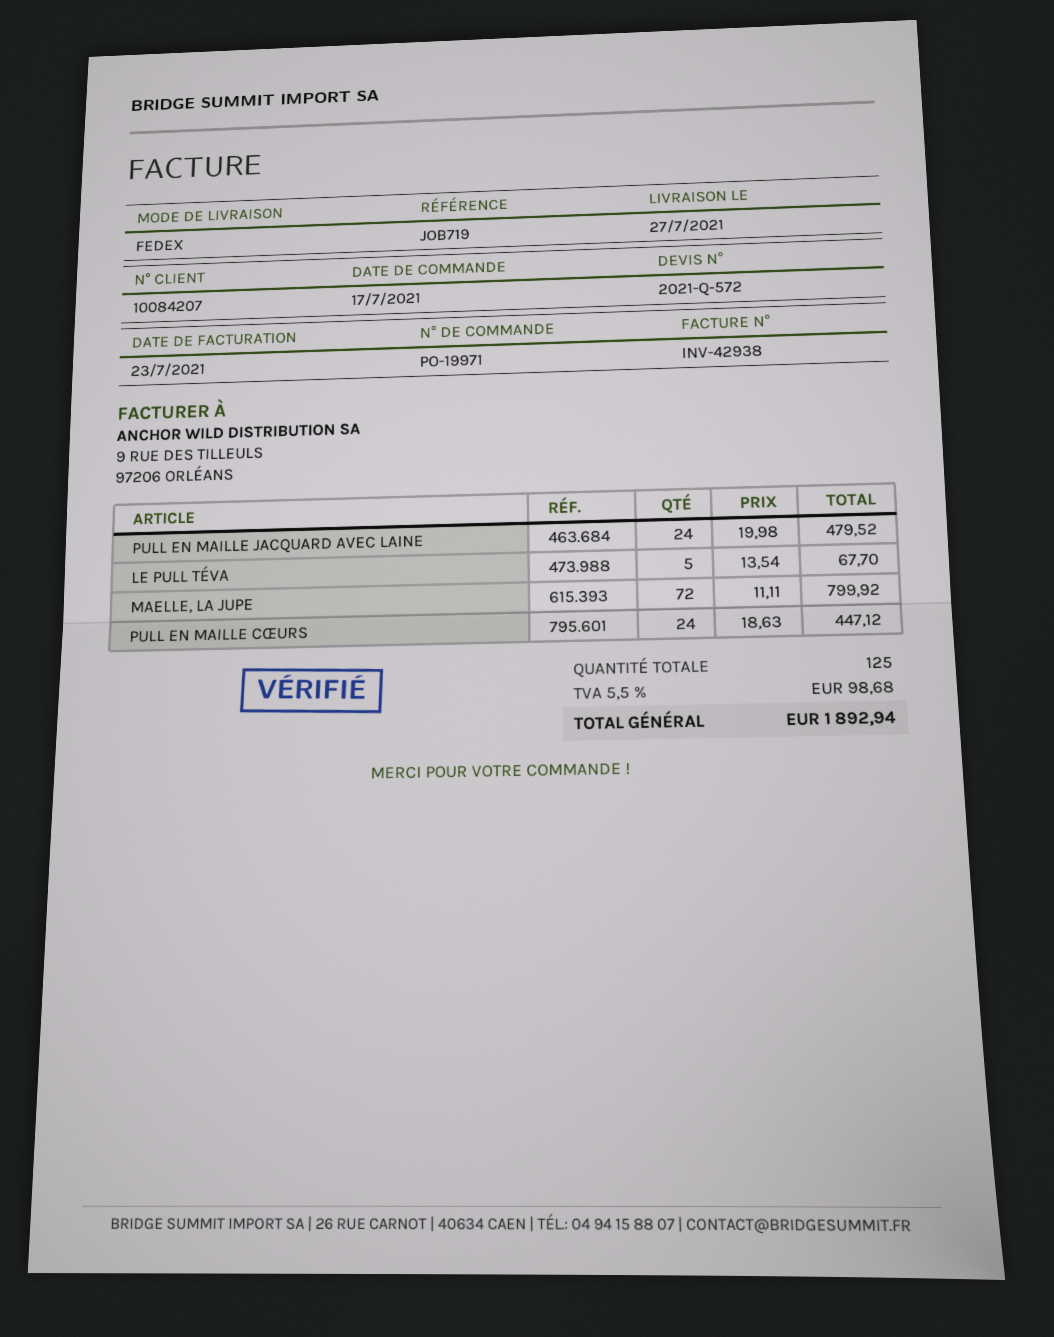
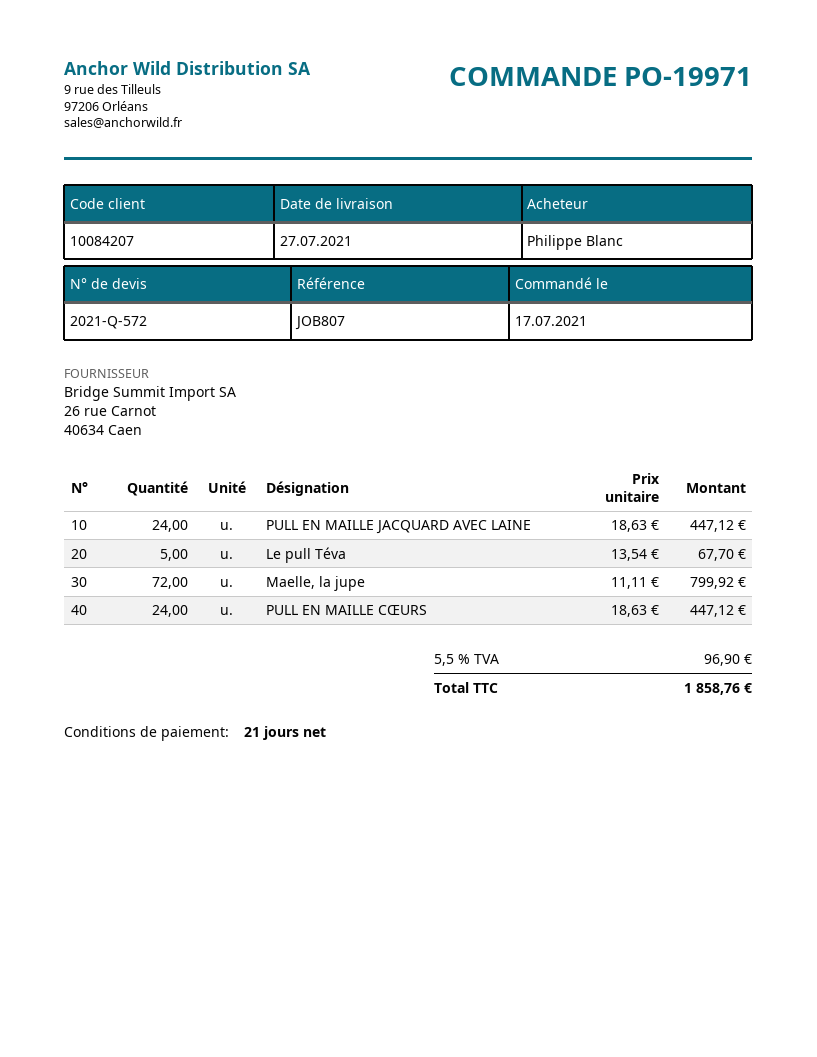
reference: JOB719 -> JOB807
PULL EN MAILLE JACQUARD AVEC LAINE: 24 x 19.98 = 479.52 -> 24 x 18.63 = 447.12
tax: 5.5% = 98.68 -> 5.5% = 96.90
total: 1892.94 -> 1858.76

